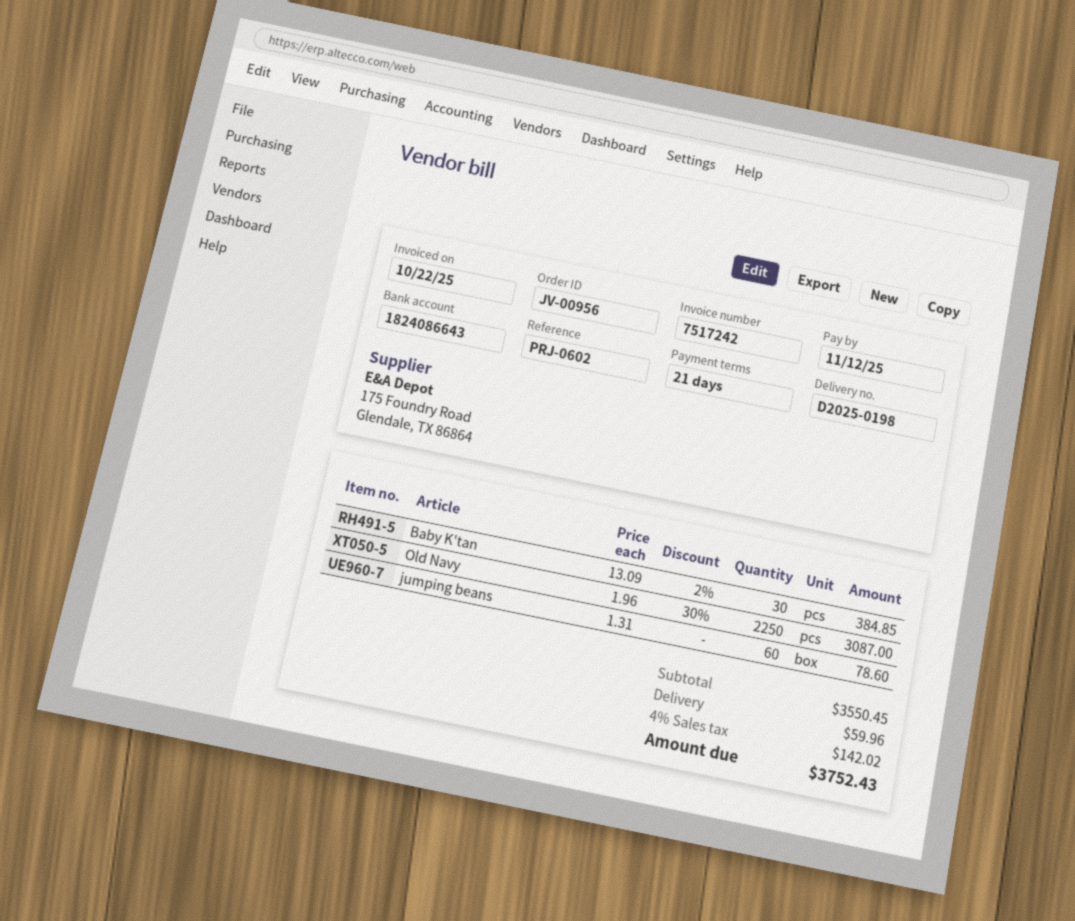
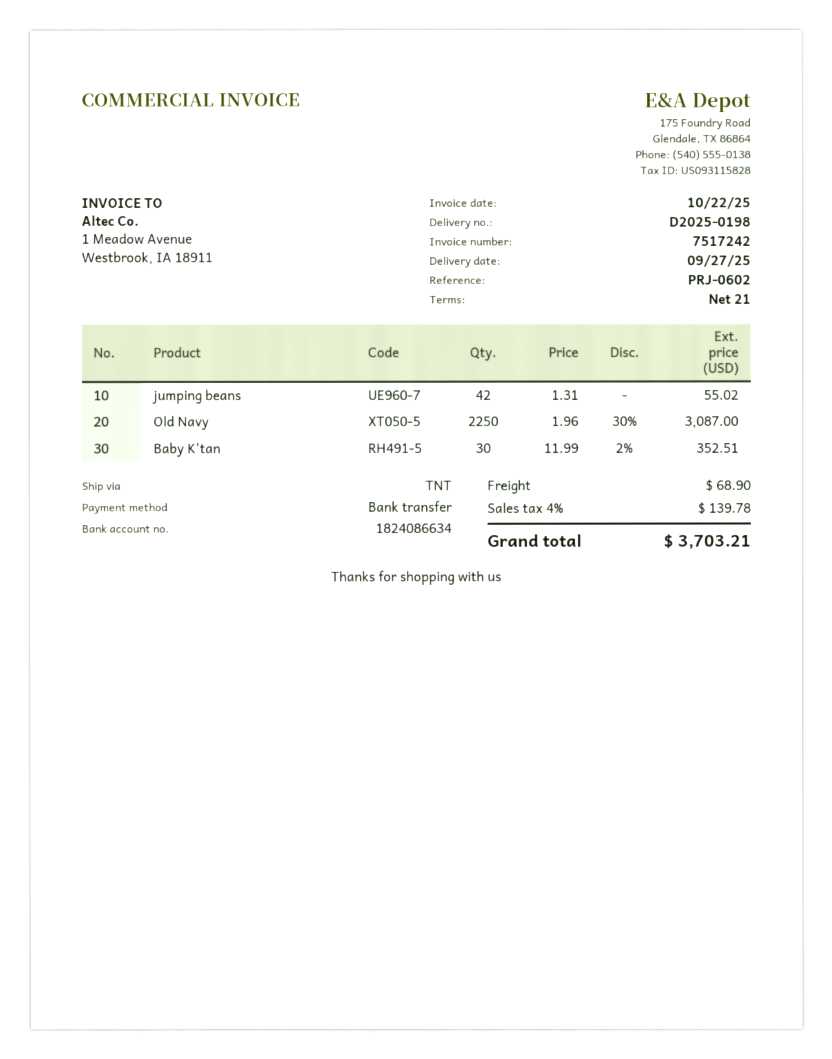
bank account: 1824086643 -> 1824086634
Baby K'tan: 30 x 13.09 - 2% = 384.85 -> 30 x 11.99 - 2% = 352.51
jumping beans: 60 x 1.31 = 78.60 -> 42 x 1.31 = 55.02
shipping: 59.96 -> 68.90
tax: 4% = 142.02 -> 4% = 139.78
total: 3752.43 -> 3703.21

